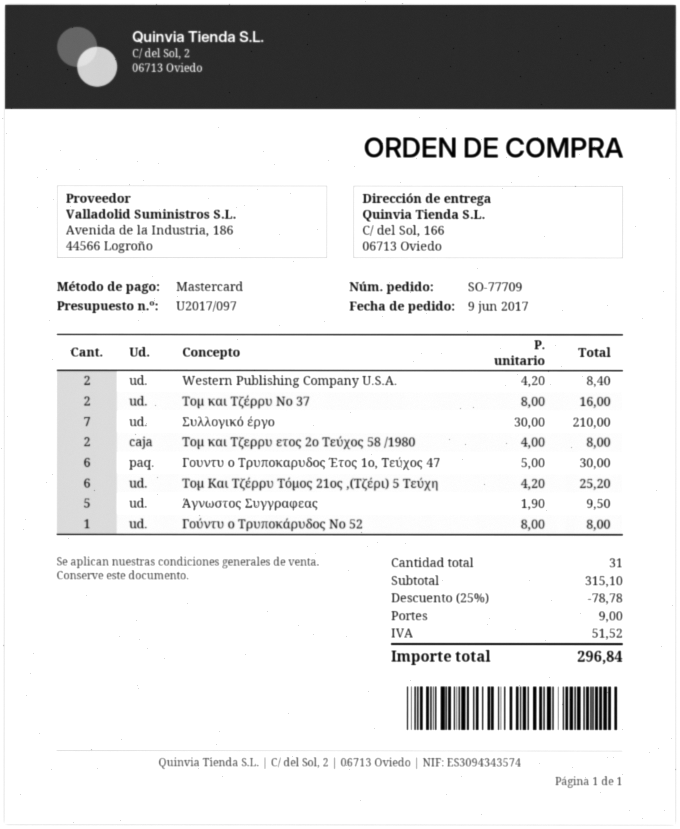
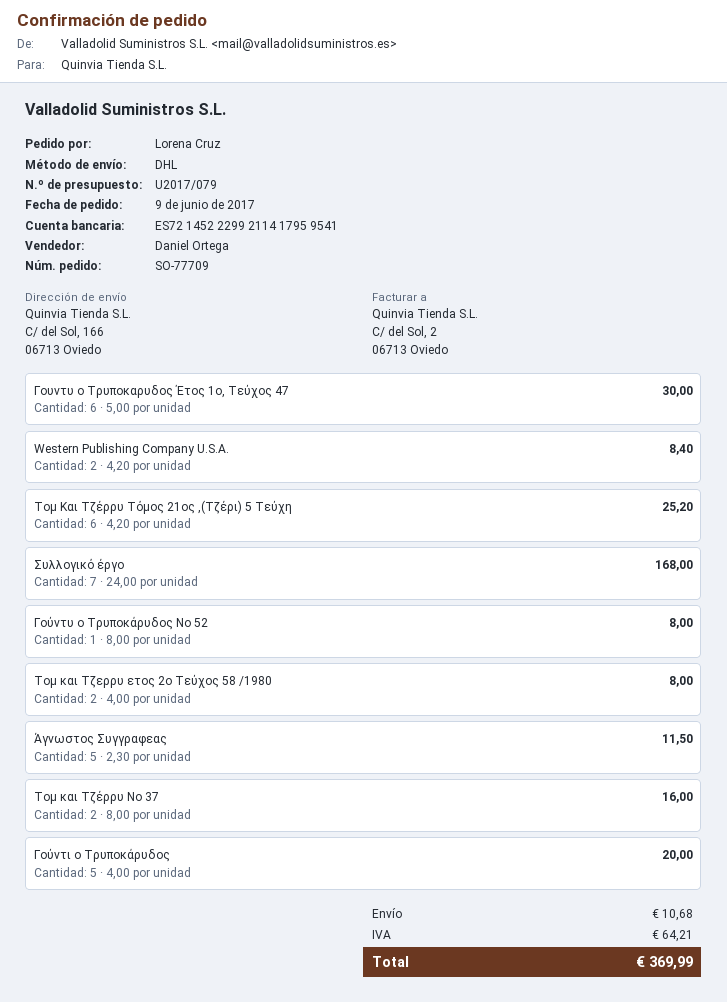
quote number: U2017/097 -> U2017/079
Συλλογικό έργο: 7 x 30.00 = 210.00 -> 7 x 24.00 = 168.00
Άγνωστος Συγγραφεας: 5 x 1.90 = 9.50 -> 5 x 2.30 = 11.50
Γούντι ο Τρυποκάρυδος: none -> 5 x 4.00 = 20.00
discount: 25% = 78.78 -> none
shipping: 9.00 -> 10.68
tax: 51.52 -> 64.21
total: 296.84 -> 369.99

